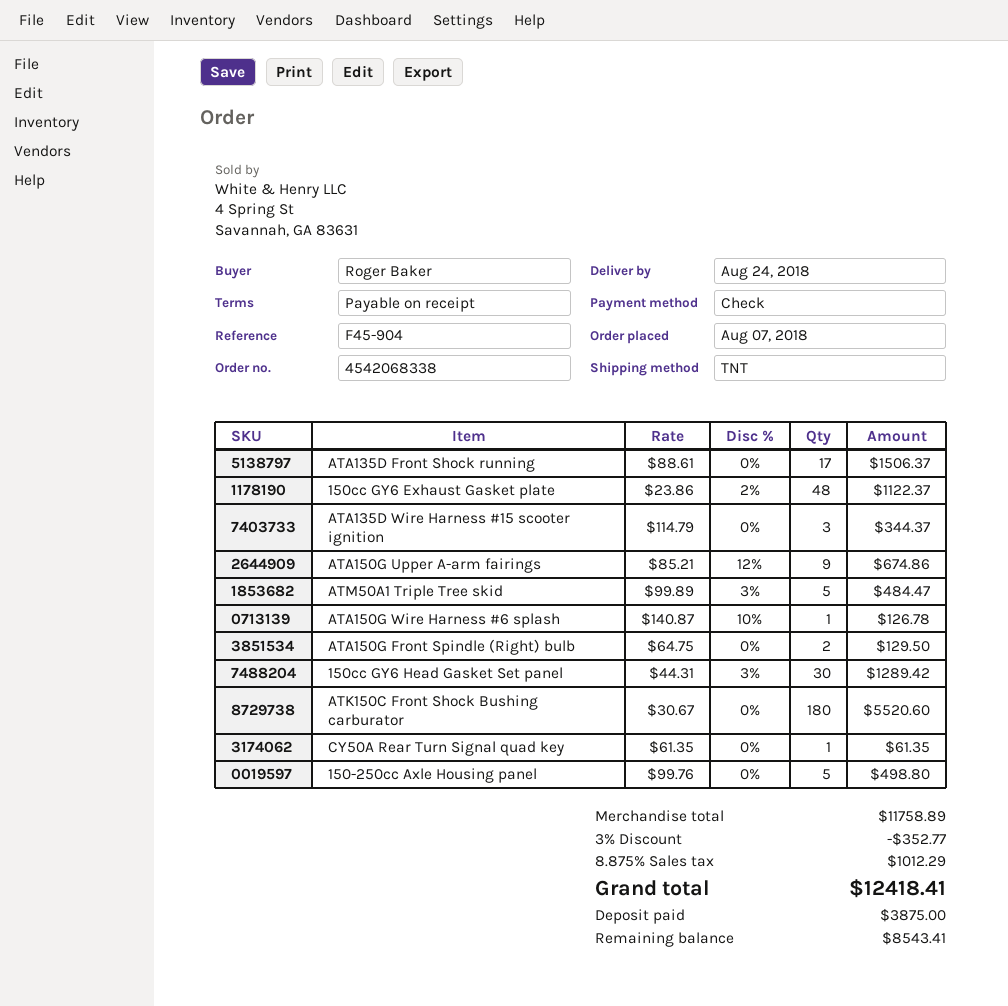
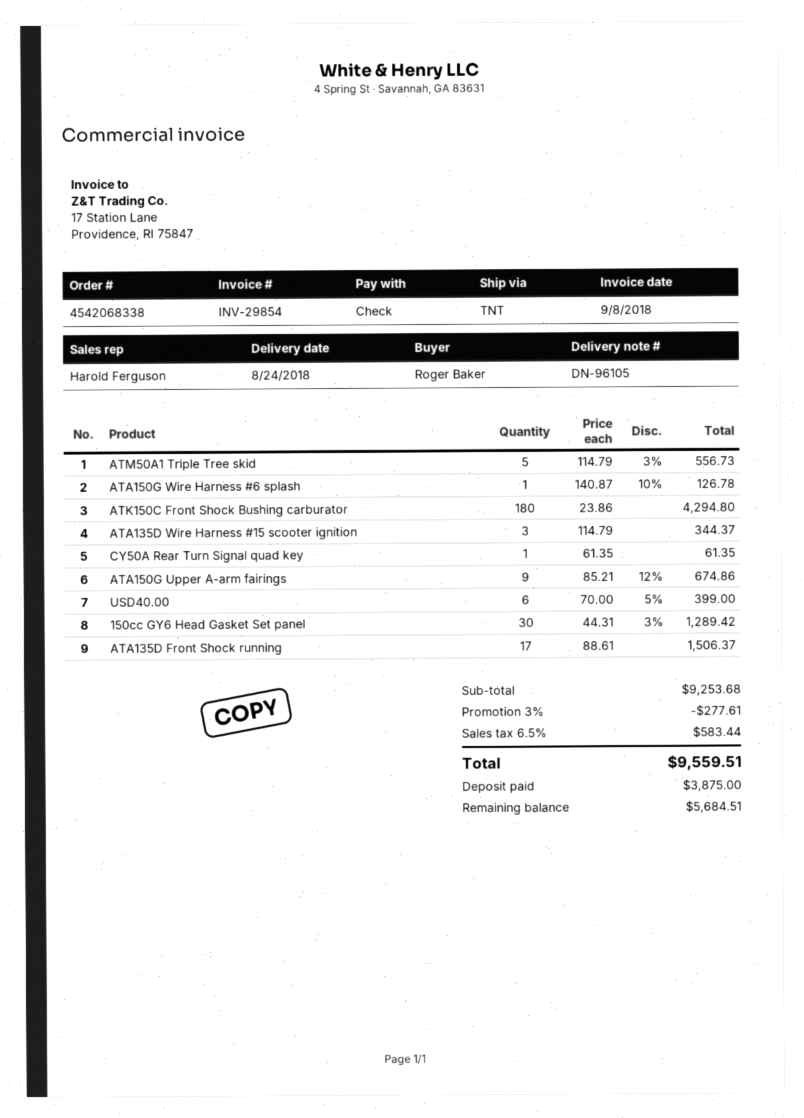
150cc GY6 Exhaust Gasket plate: 48 x 23.86 - 2% = 1122.37 -> none
ATM50A1 Triple Tree skid: 5 x 99.89 - 3% = 484.47 -> 5 x 114.79 - 3% = 556.73
ATA150G Front Spindle (Right) bulb: 2 x 64.75 = 129.50 -> none
ATK150C Front Shock Bushing carburator: 180 x 30.67 = 5520.60 -> 180 x 23.86 = 4294.80
150-250cc Axle Housing panel: 5 x 99.76 = 498.80 -> none
USD40.00: none -> 6 x 70.00 - 5% = 399.00
subtotal: 11758.89 -> 9253.68
discount: 3% = 352.77 -> 3% = 277.61
tax: 8.875% = 1012.29 -> 6.5% = 583.44
total: 12418.41 -> 9559.51
balance: 8543.41 -> 5684.51

